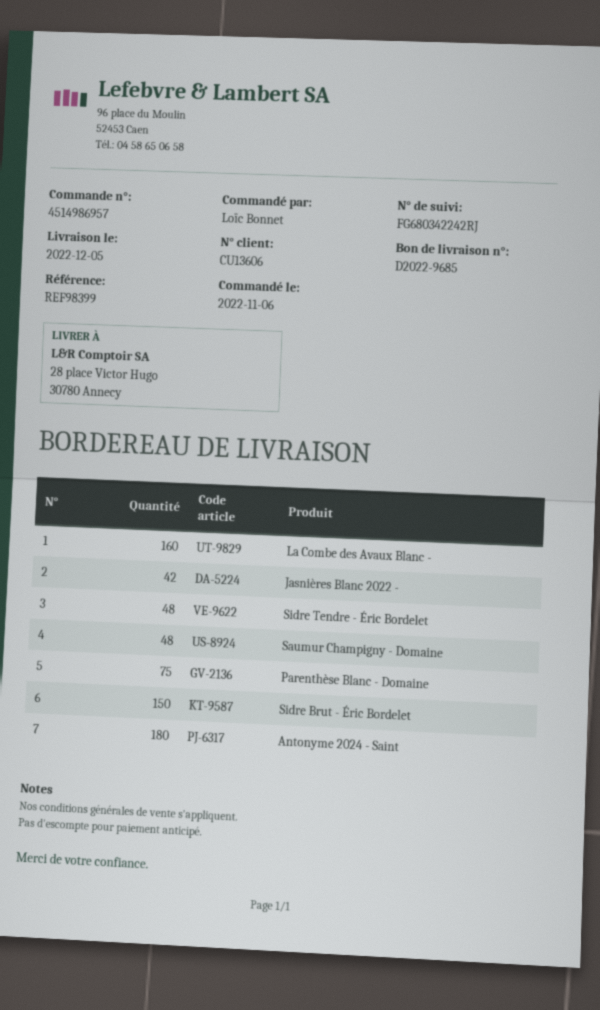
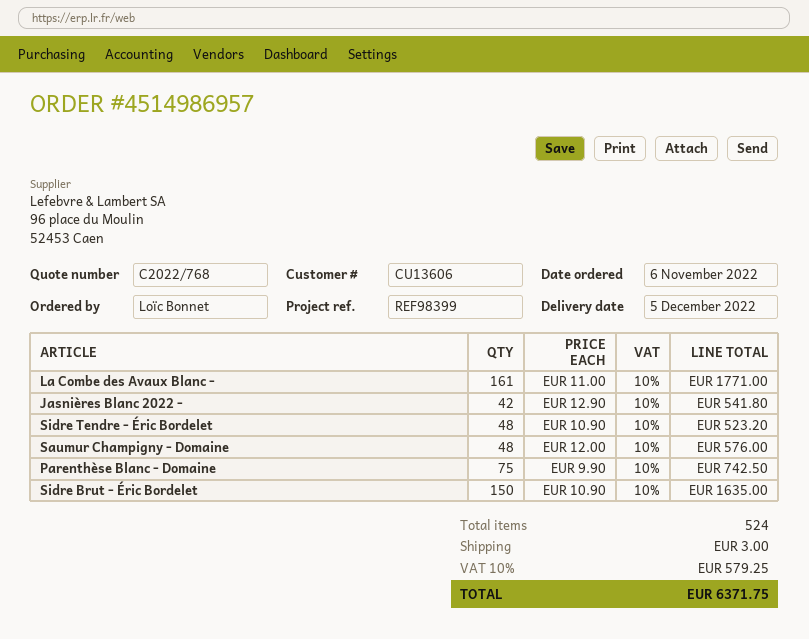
La Combe des Avaux Blanc -: 160 -> 161
Antonyme 2024 - Saint: 180 -> none

